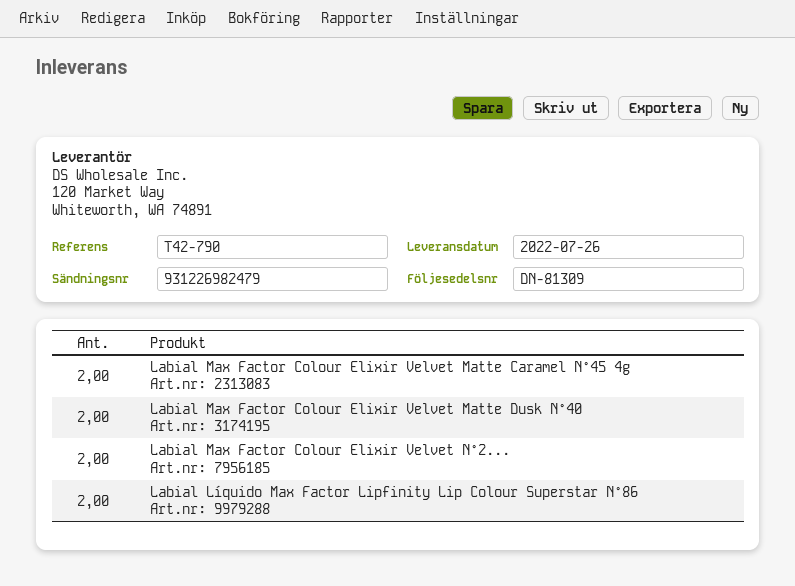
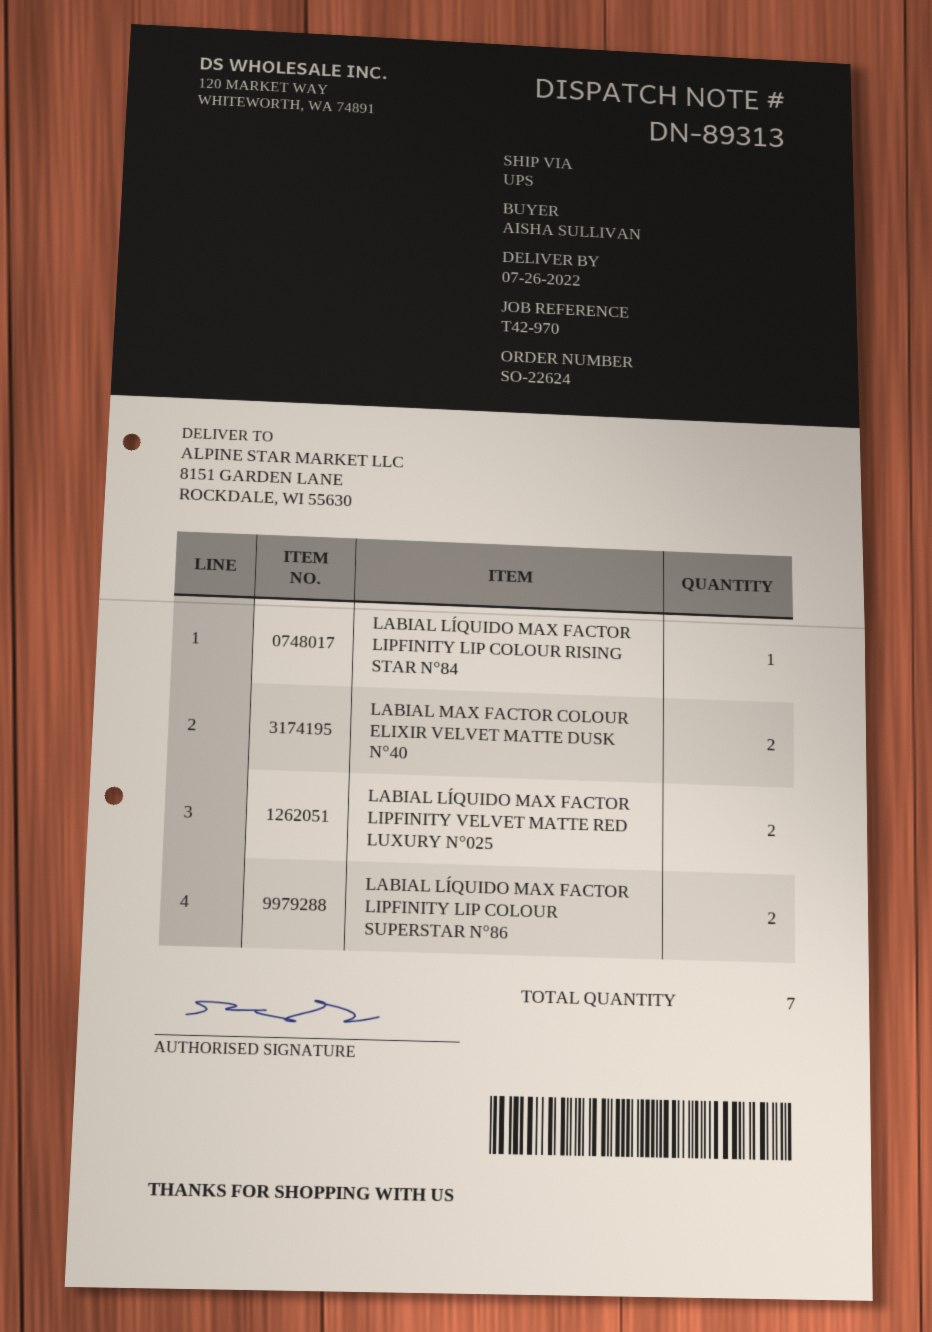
delivery note number: DN-81309 -> DN-89313
reference: T42-790 -> T42-970
Labial Max Factor Colour Elixir Velvet Matte Caramel N°45 4g: 2 -> none
Labial Max Factor Colour Elixir Velvet N°2...: 2 -> none
LABIAL LÍQUIDO MAX FACTOR LIPFINITY LIP COLOUR RISING STAR N°84: none -> 1
LABIAL LÍQUIDO MAX FACTOR LIPFINITY VELVET MATTE RED LUXURY N°025: none -> 2

